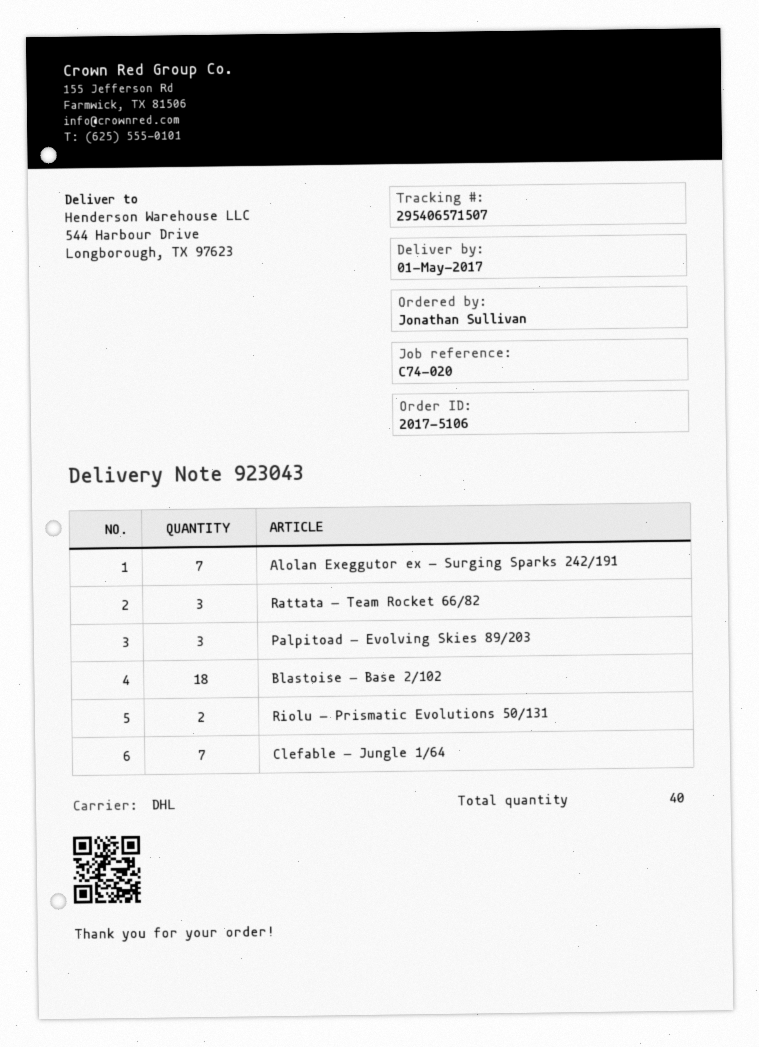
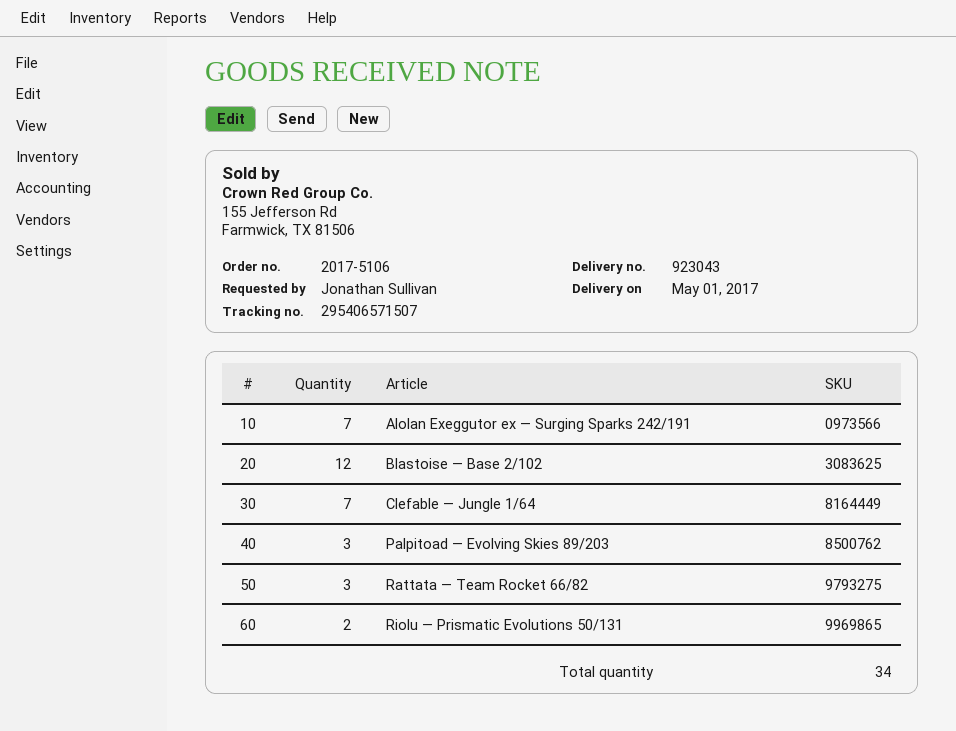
Blastoise — Base 2/102: 18 -> 12
total quantity: 40 -> 34

